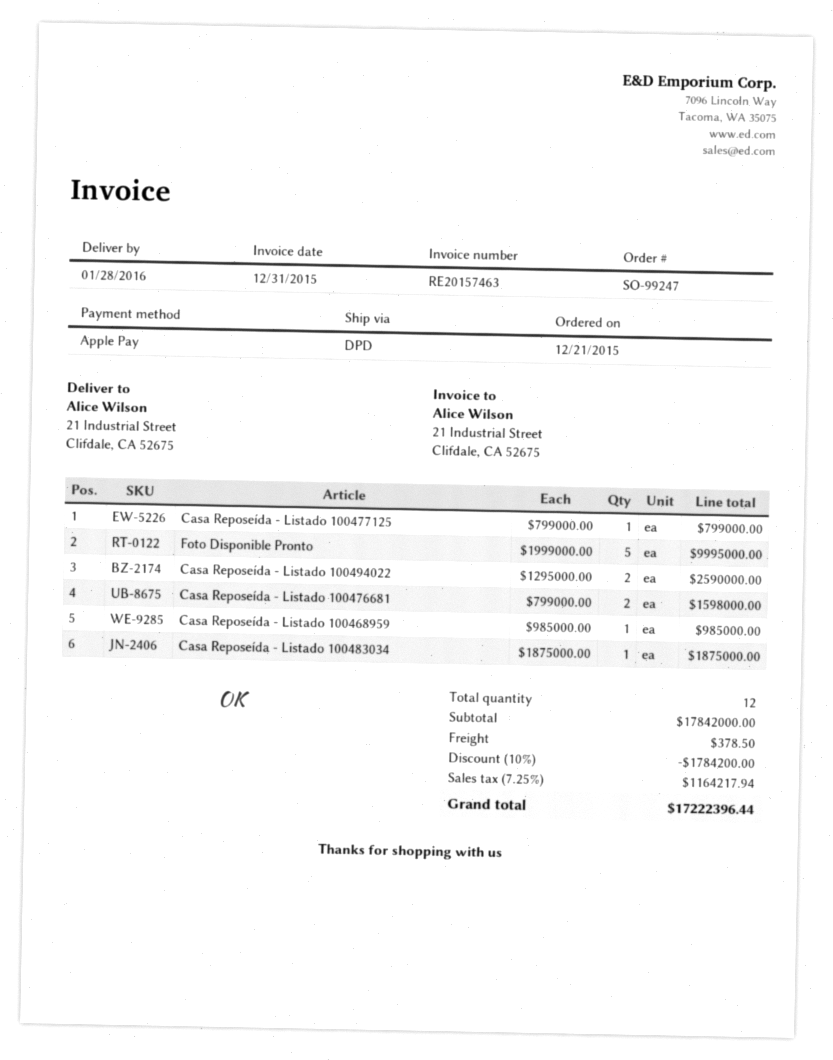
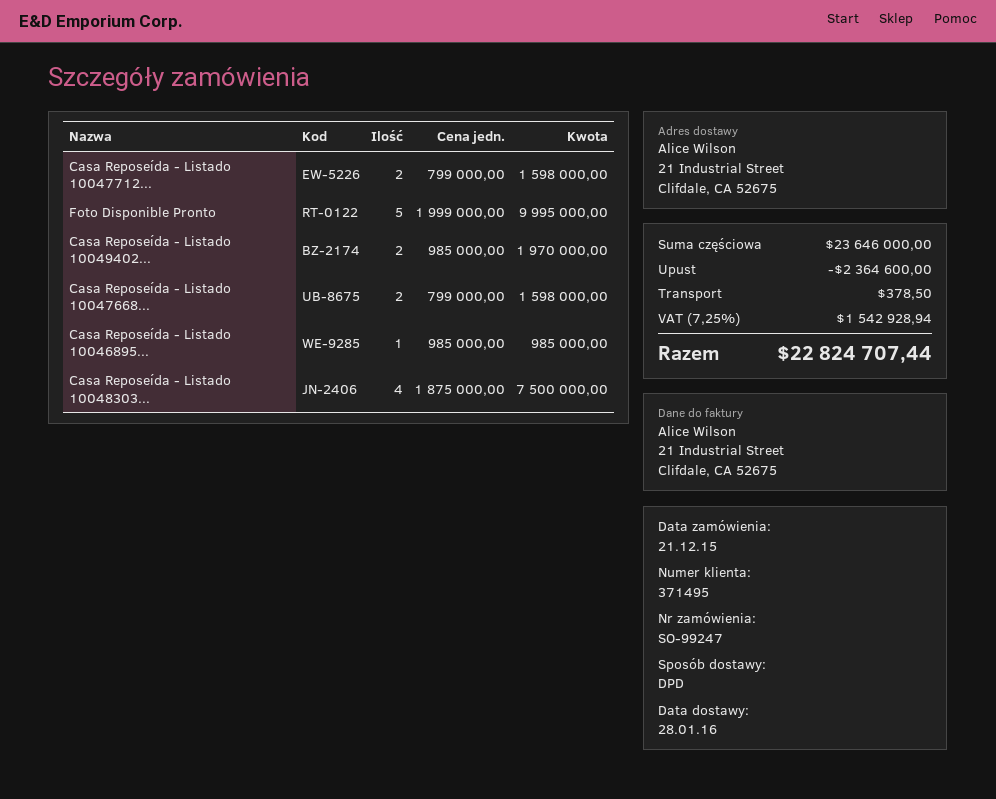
Casa Reposeída - Listado 100477125: 1 x 799000.00 = 799000.00 -> 2 x 799000.00 = 1598000.00
Casa Reposeída - Listado 100494022: 2 x 1295000.00 = 2590000.00 -> 2 x 985000.00 = 1970000.00
Casa Reposeída - Listado 100483034: 1 x 1875000.00 = 1875000.00 -> 4 x 1875000.00 = 7500000.00
subtotal: 17842000.00 -> 23646000.00
discount: 1784200.00 -> 2364600.00
tax: 7.25% = 1164217.94 -> 7.25% = 1542928.94
total: 17222396.44 -> 22824707.44

